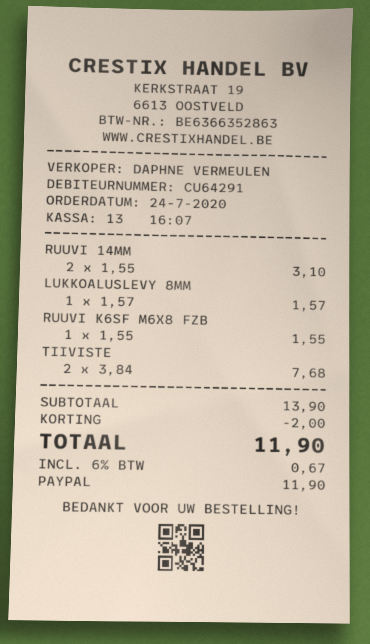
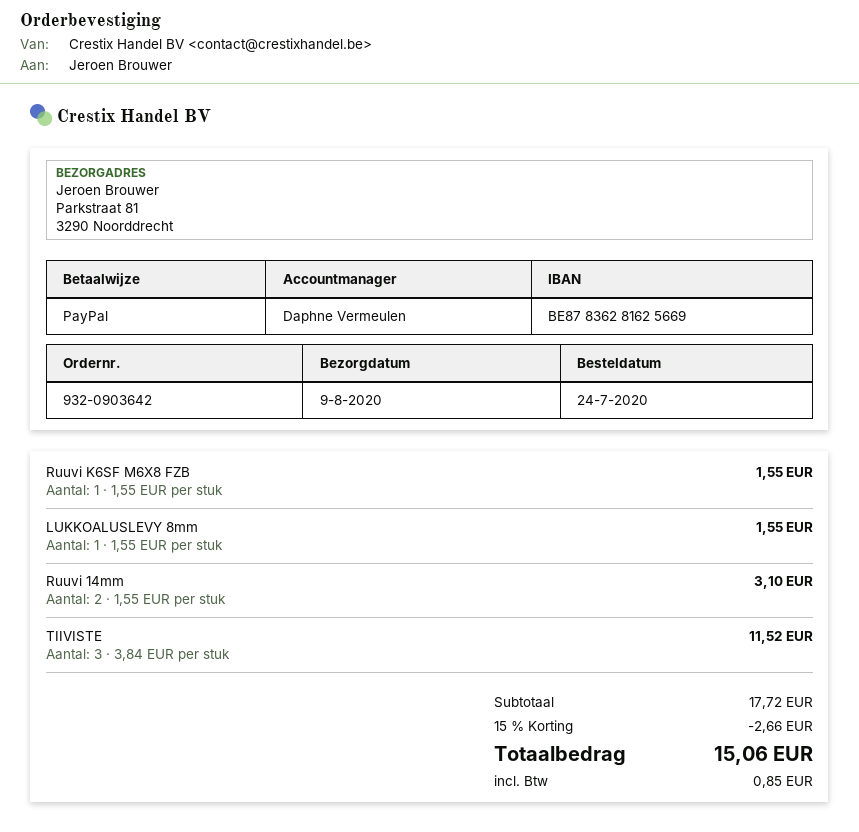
LUKKOALUSLEVY 8MM: 1 x 1.57 = 1.57 -> 1 x 1.55 = 1.55
TIIVISTE: 2 x 3.84 = 7.68 -> 3 x 3.84 = 11.52
subtotal: 13.90 -> 17.72
discount: 2.00 -> 2.66
tax: 0.67 -> 0.85
total: 11.90 -> 15.06

